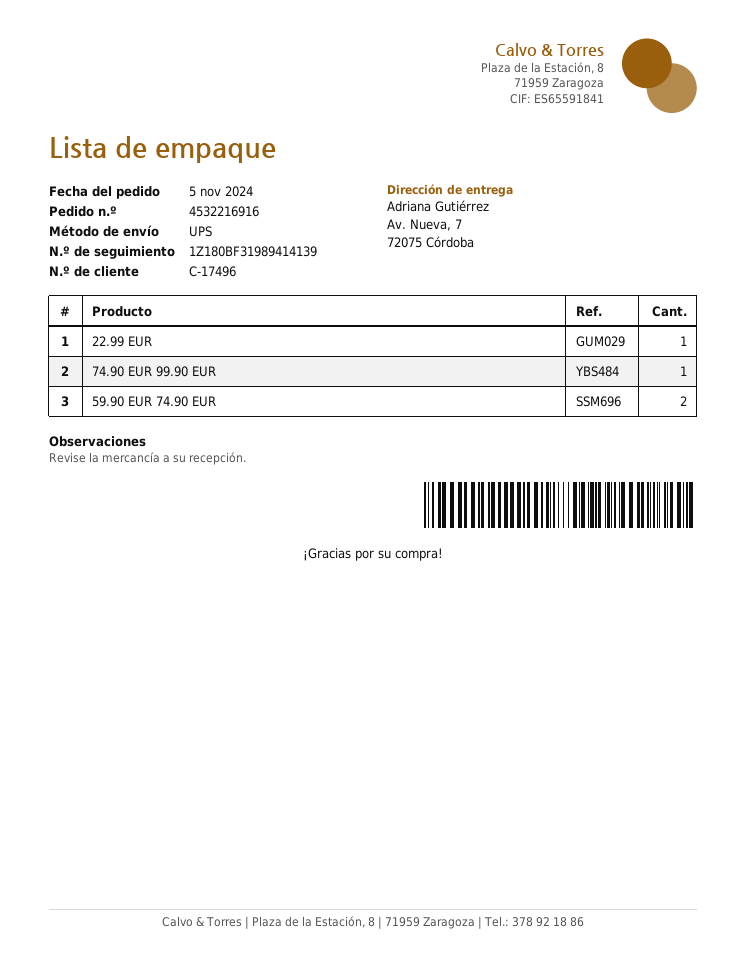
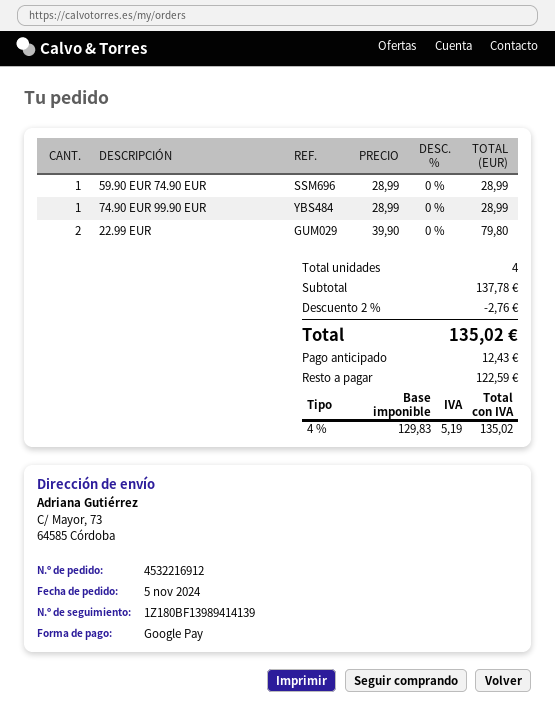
order number: 4532216916 -> 4532216912
tracking number: 1Z180BF31989414139 -> 1Z180BF13989414139
ship to: Av. Nueva, 7, 72075 Córdoba -> C/ Mayor, 73, 64585 Córdoba
22.99 EUR: 1 -> 2
59.90 EUR 74.90 EUR: 2 -> 1

